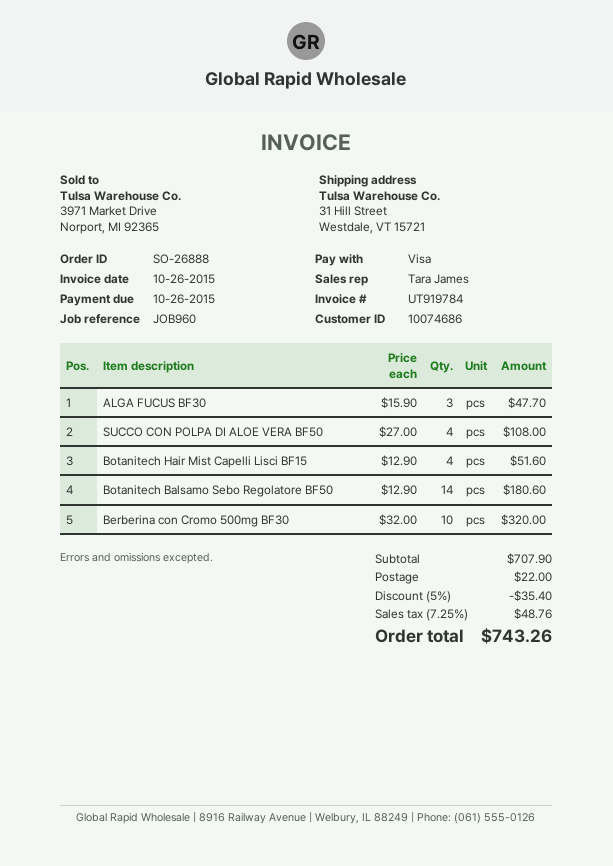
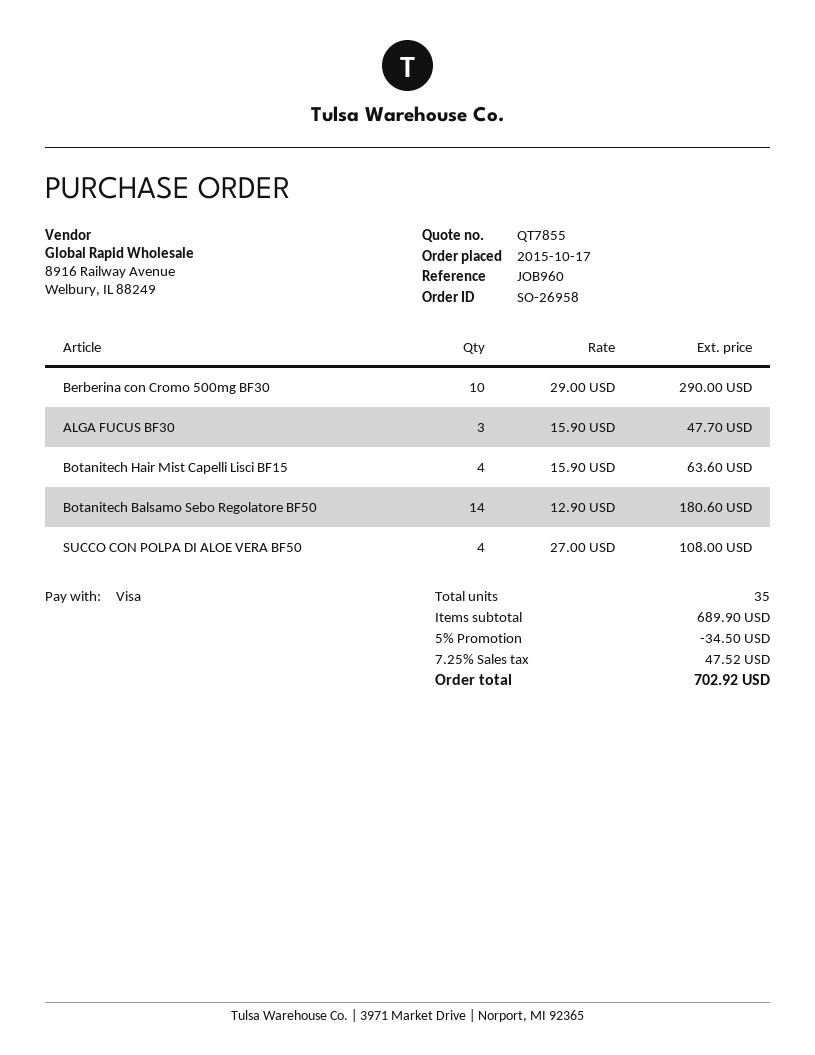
order number: SO-26888 -> SO-26958
Botanitech Hair Mist Capelli Lisci BF15: 4 x 12.90 = 51.60 -> 4 x 15.90 = 63.60
Berberina con Cromo 500mg BF30: 10 x 32.00 = 320.00 -> 10 x 29.00 = 290.00
subtotal: 707.90 -> 689.90
discount: 5% = 35.40 -> 5% = 34.50
shipping: 22.00 -> none
tax: 7.25% = 48.76 -> 7.25% = 47.52
total: 743.26 -> 702.92

